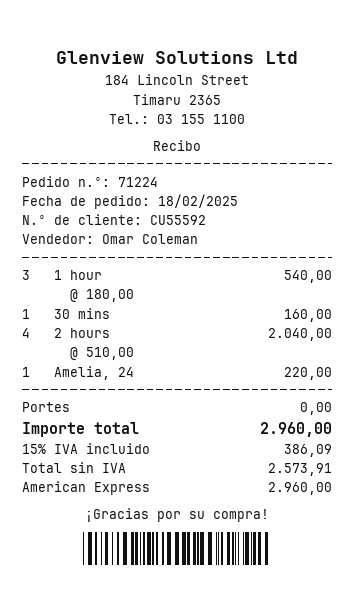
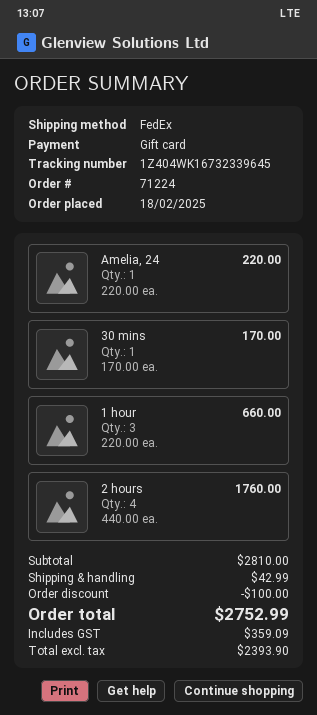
payment method: American Express -> gift card
1 hour: 3 x 180.00 = 540.00 -> 3 x 220.00 = 660.00
30 mins: 1 x 160.00 = 160.00 -> 1 x 170.00 = 170.00
2 hours: 4 x 510.00 = 2040.00 -> 4 x 440.00 = 1760.00
discount: none -> 100.00
shipping: 0.00 -> 42.99
net: 2573.91 -> 2393.90
tax: 386.09 -> 359.09
total: 2960.00 -> 2752.99

